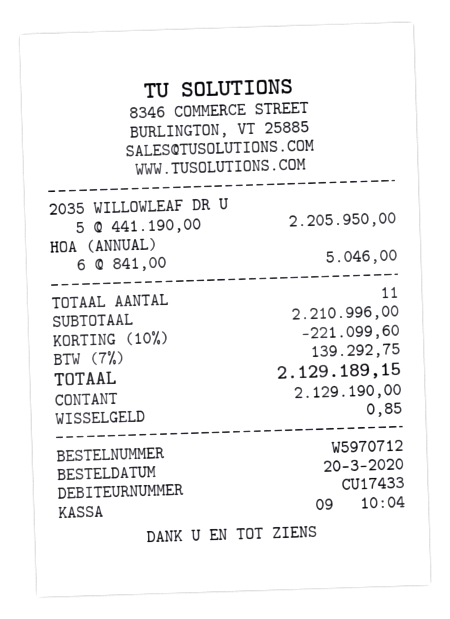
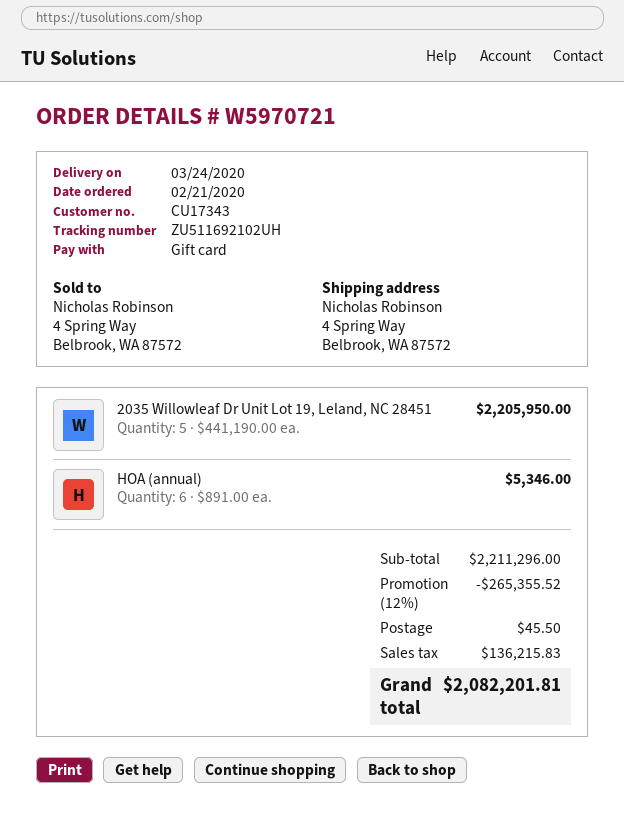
order number: W5970712 -> W5970721
order date: 2020-03-20 -> 2020-02-21
customer number: CU17433 -> CU17343
payment method: cash -> gift card
HOA (ANNUAL): 6 x 841.00 = 5046.00 -> 6 x 891.00 = 5346.00
subtotal: 2210996.00 -> 2211296.00
discount: 10% = 221099.60 -> 12% = 265355.52
shipping: none -> 45.50
tax: 139292.75 -> 136215.83
total: 2129189.15 -> 2082201.81

